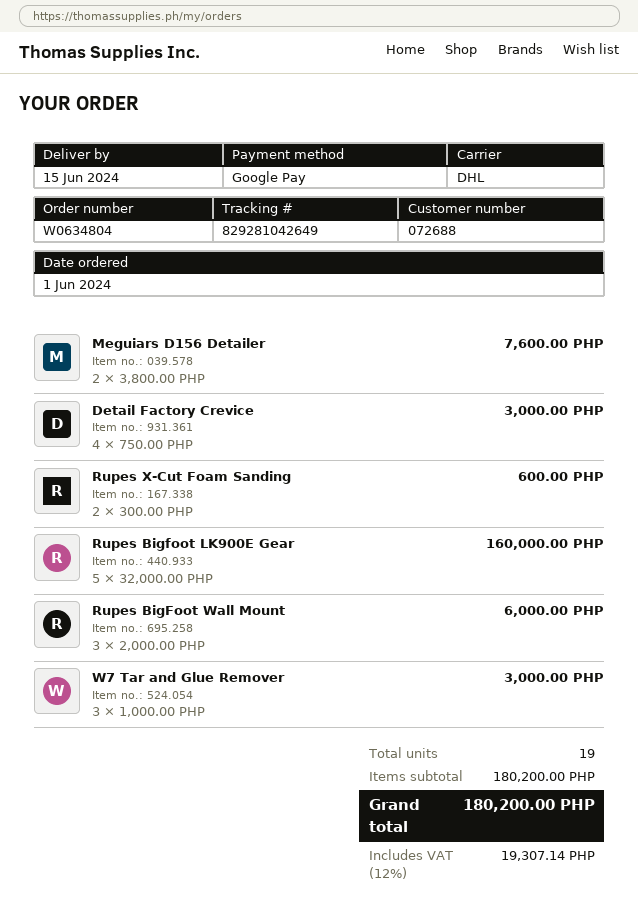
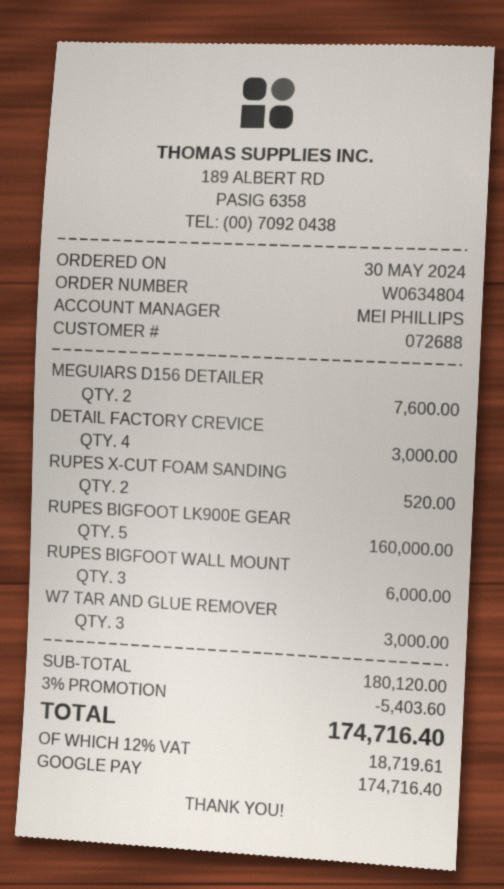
order date: 2024-06-01 -> 2024-05-30
Rupes X-Cut Foam Sanding: 2 for 600.00 -> 2 for 520.00
subtotal: 180200.00 -> 180120.00
discount: none -> 3% = 5403.60
tax: 12% = 19307.14 -> 12% = 18719.61
total: 180200.00 -> 174716.40

